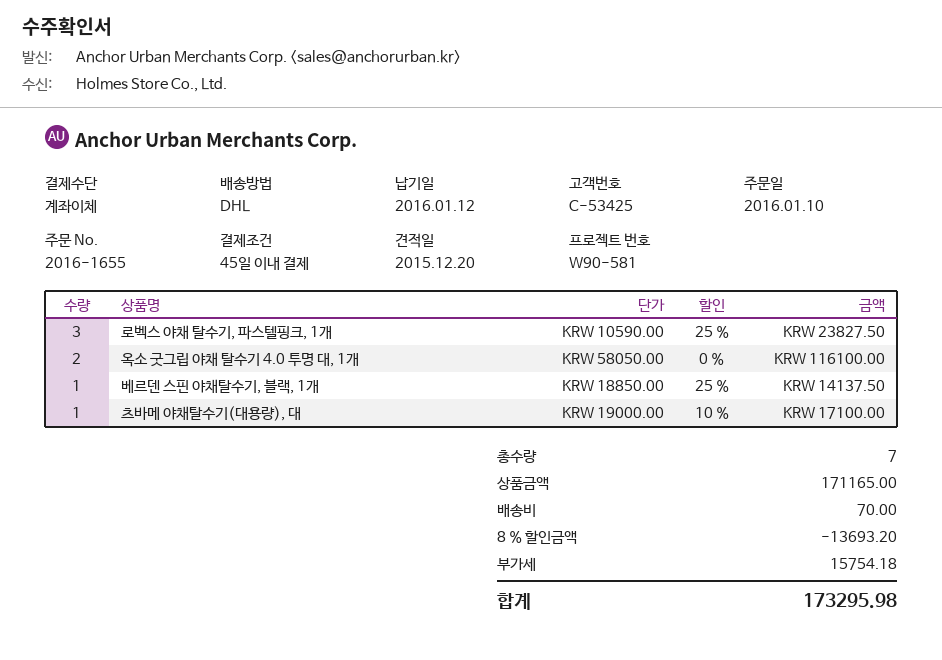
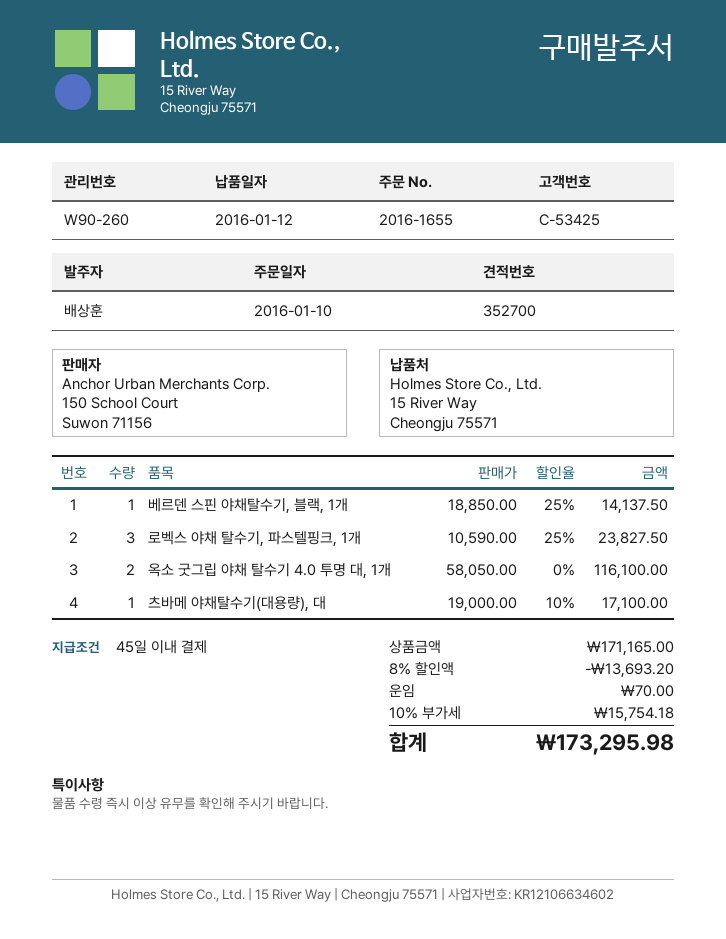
reference: W90-581 -> W90-260

